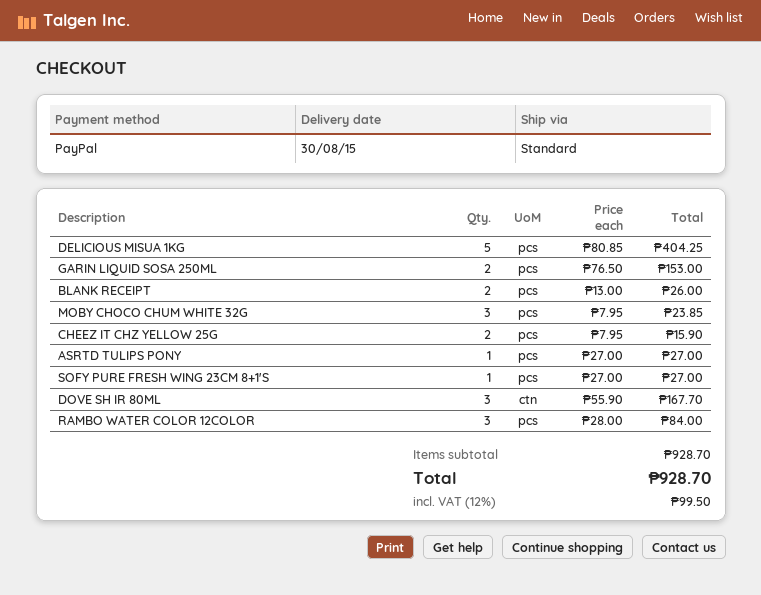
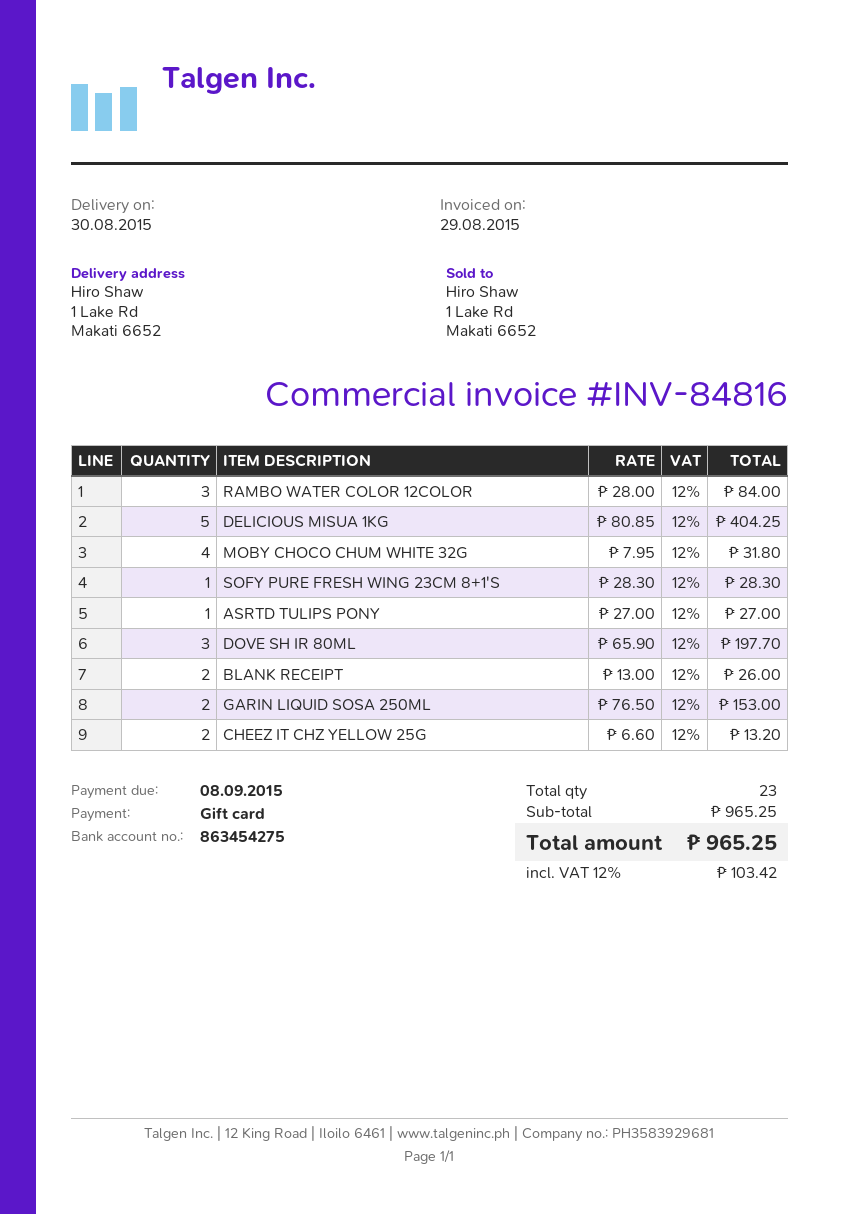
payment method: PayPal -> gift card
MOBY CHOCO CHUM WHITE 32G: 3 x 7.95 = 23.85 -> 4 x 7.95 = 31.80
CHEEZ IT CHZ YELLOW 25G: 2 x 7.95 = 15.90 -> 2 x 6.60 = 13.20
SOFY PURE FRESH WING 23CM 8+1'S: 1 x 27.00 = 27.00 -> 1 x 28.30 = 28.30
DOVE SH IR 80ML: 3 x 55.90 = 167.70 -> 3 x 65.90 = 197.70
subtotal: 928.70 -> 965.25
tax: 12% = 99.50 -> 12% = 103.42
total: 928.70 -> 965.25

